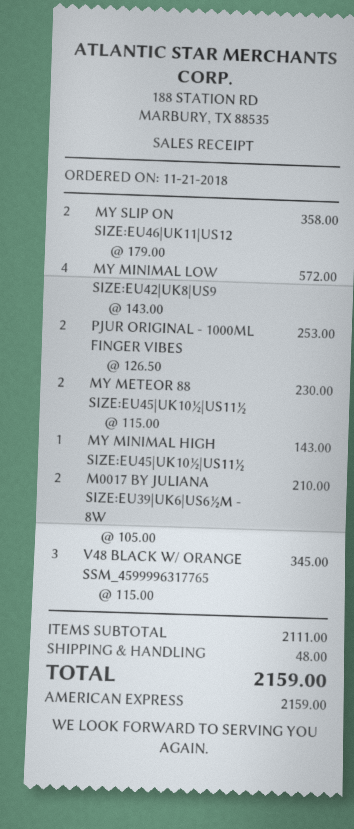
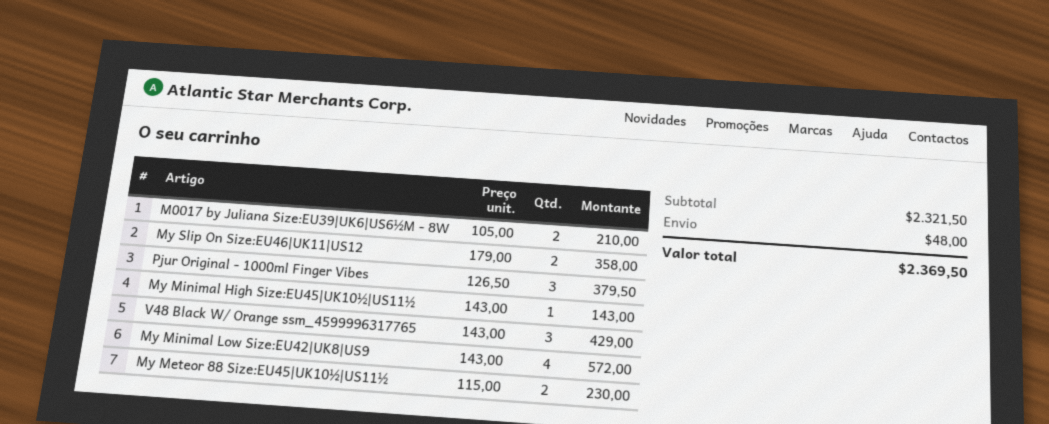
PJUR ORIGINAL - 1000ML FINGER VIBES: 2 x 126.50 = 253.00 -> 3 x 126.50 = 379.50
V48 BLACK W/ ORANGE SSM_4599996317765: 3 x 115.00 = 345.00 -> 3 x 143.00 = 429.00
subtotal: 2111.00 -> 2321.50
total: 2159.00 -> 2369.50

